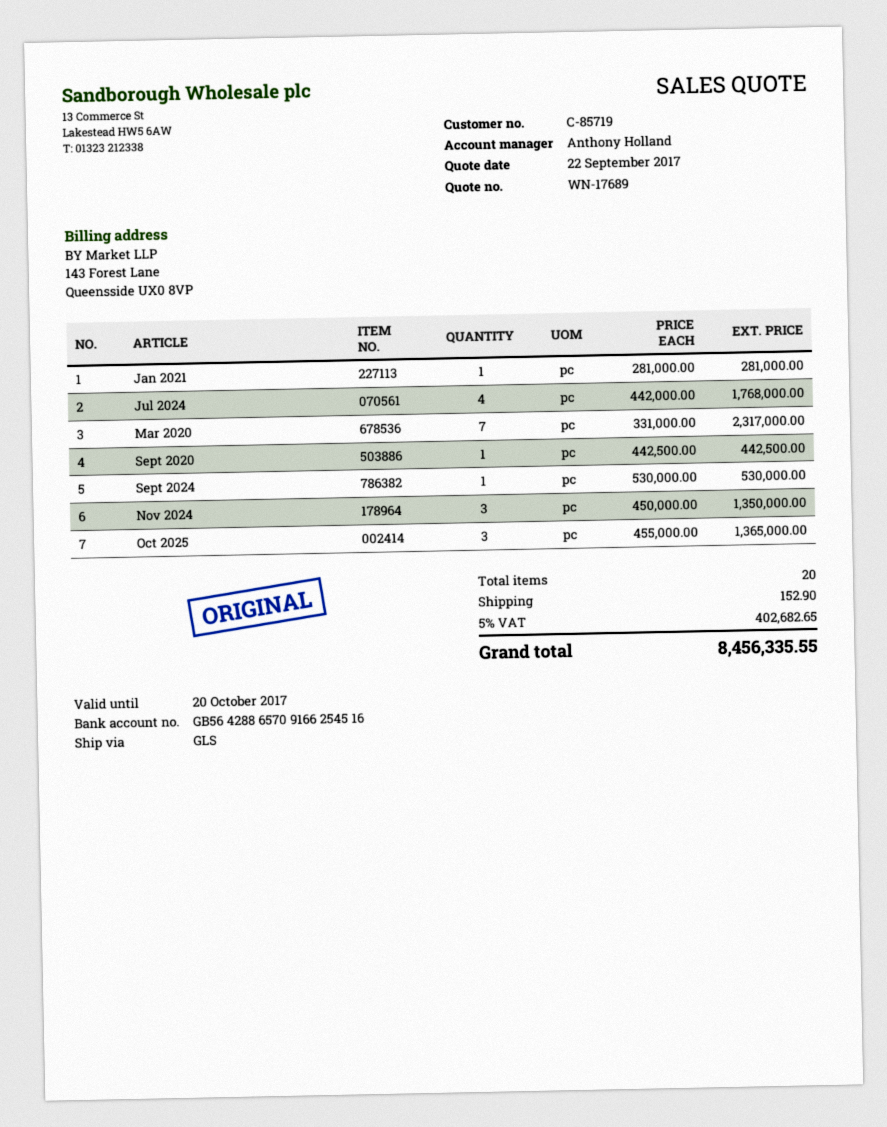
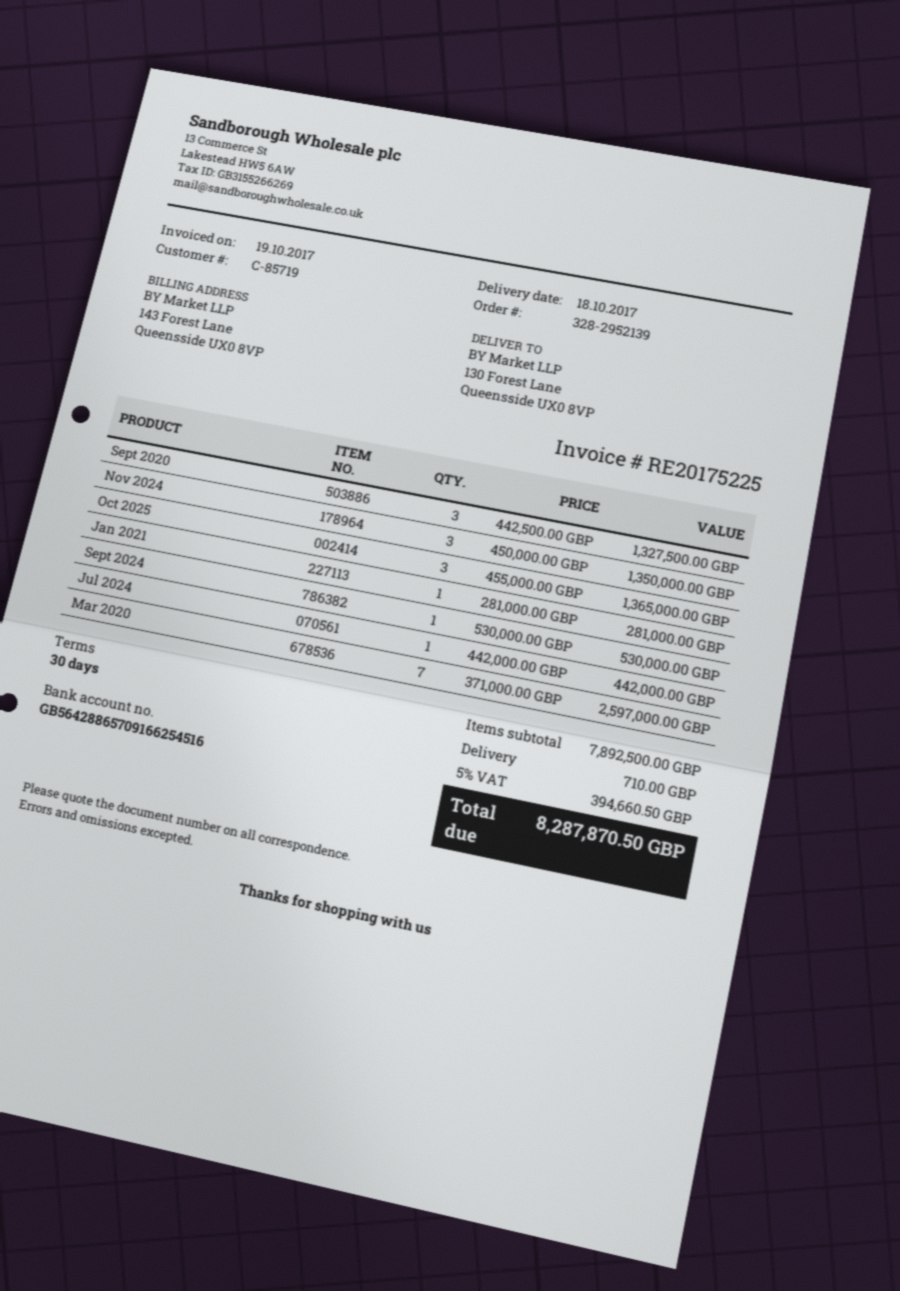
Jul 2024: 4 x 442000.00 = 1768000.00 -> 1 x 442000.00 = 442000.00
Mar 2020: 7 x 331000.00 = 2317000.00 -> 7 x 371000.00 = 2597000.00
Sept 2020: 1 x 442500.00 = 442500.00 -> 3 x 442500.00 = 1327500.00
shipping: 152.90 -> 710.00
tax: 5% = 402682.65 -> 5% = 394660.50
total: 8456335.55 -> 8287870.50

